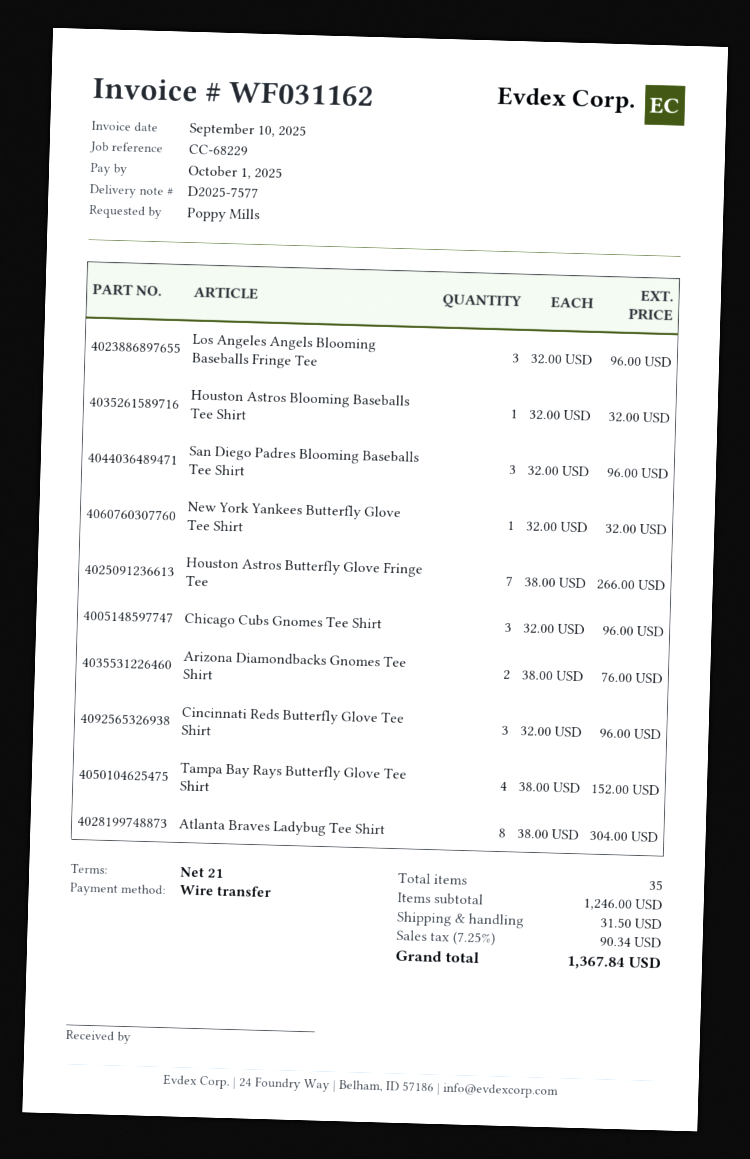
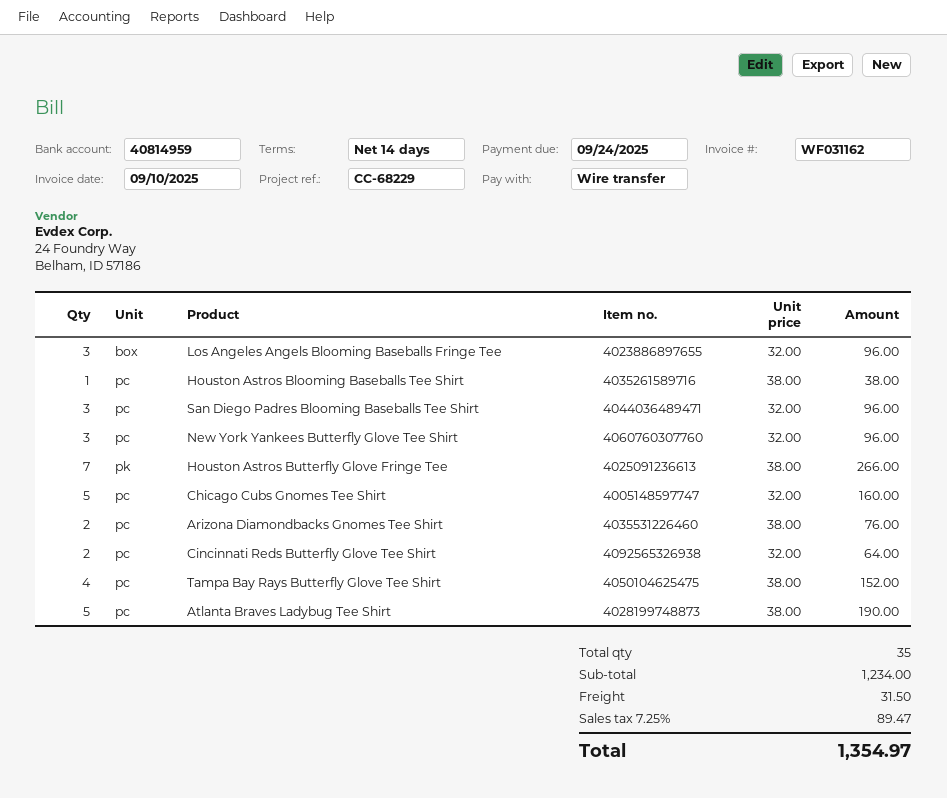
payment terms: 21 days -> 14 days
due date: 2025-10-01 -> 2025-09-24
Houston Astros Blooming Baseballs Tee Shirt: 1 x 32.00 = 32.00 -> 1 x 38.00 = 38.00
New York Yankees Butterfly Glove Tee Shirt: 1 x 32.00 = 32.00 -> 3 x 32.00 = 96.00
Chicago Cubs Gnomes Tee Shirt: 3 x 32.00 = 96.00 -> 5 x 32.00 = 160.00
Cincinnati Reds Butterfly Glove Tee Shirt: 3 x 32.00 = 96.00 -> 2 x 32.00 = 64.00
Atlanta Braves Ladybug Tee Shirt: 8 x 38.00 = 304.00 -> 5 x 38.00 = 190.00
subtotal: 1246.00 -> 1234.00
tax: 7.25% = 90.34 -> 7.25% = 89.47
total: 1367.84 -> 1354.97

